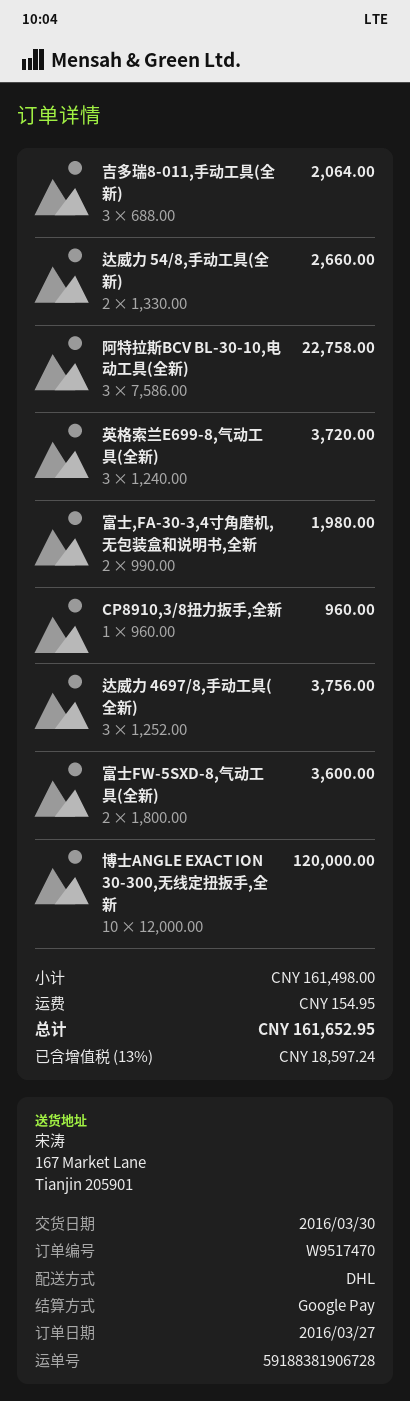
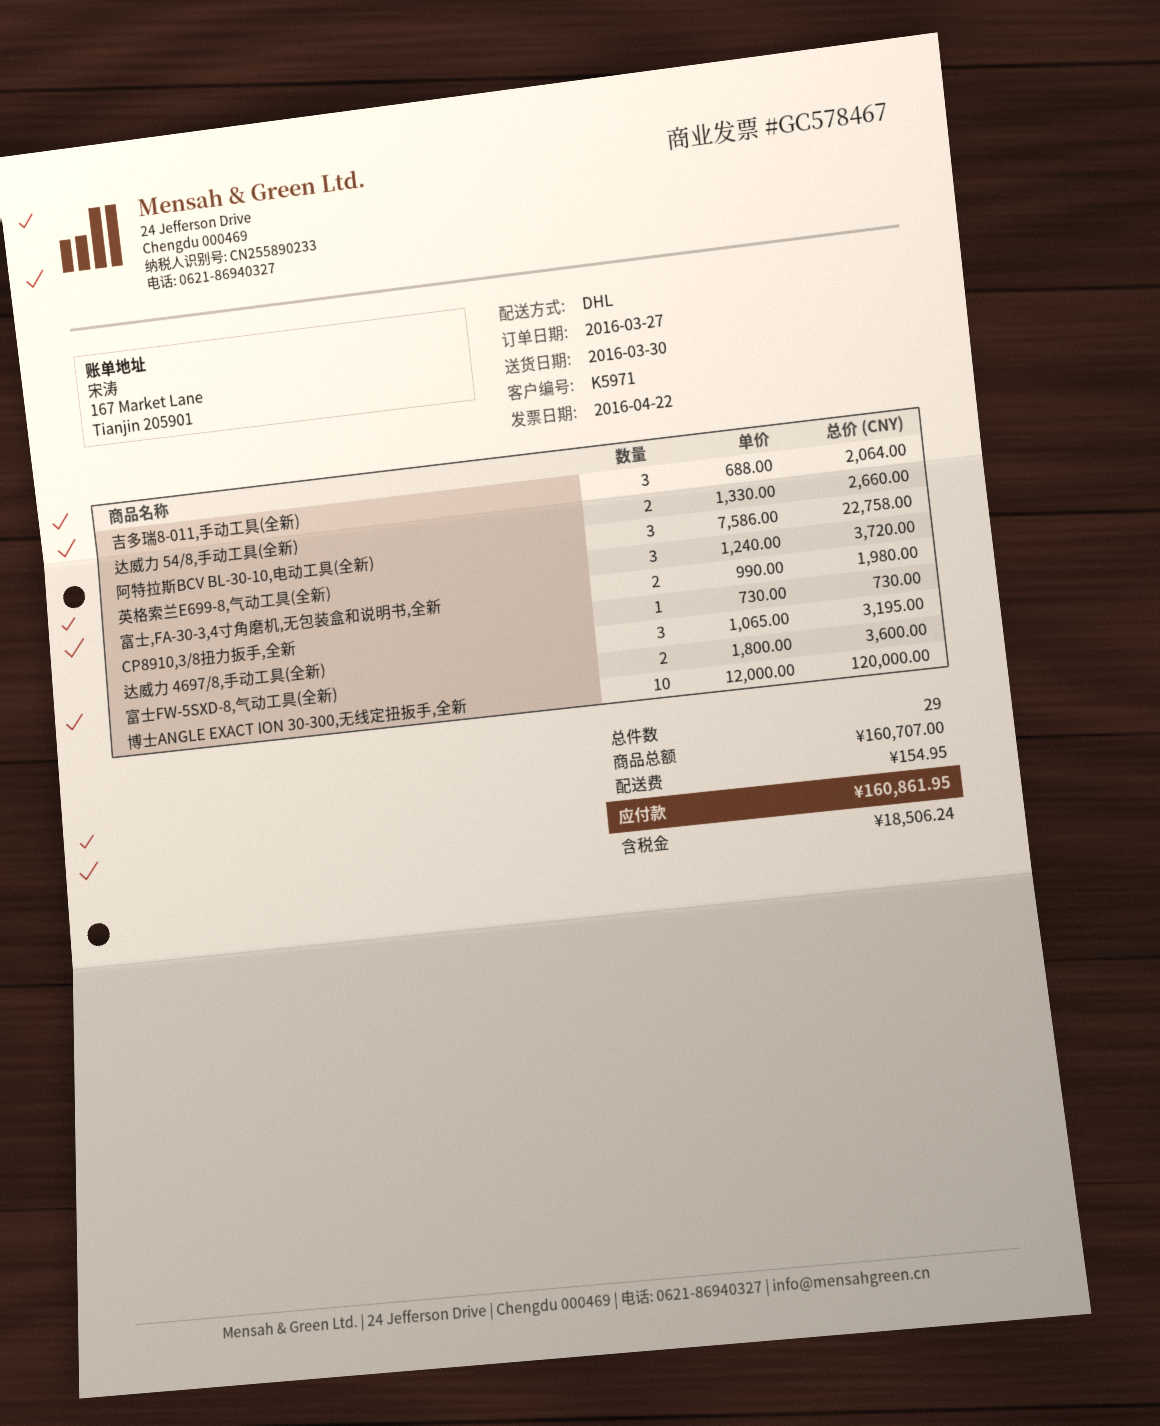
CP8910,3/8扭力扳手,全新: 1 x 960.00 = 960.00 -> 1 x 730.00 = 730.00
达威力 4697/8,手动工具(全新): 3 x 1252.00 = 3756.00 -> 3 x 1065.00 = 3195.00
subtotal: 161498.00 -> 160707.00
tax: 18597.24 -> 18506.24
total: 161652.95 -> 160861.95

